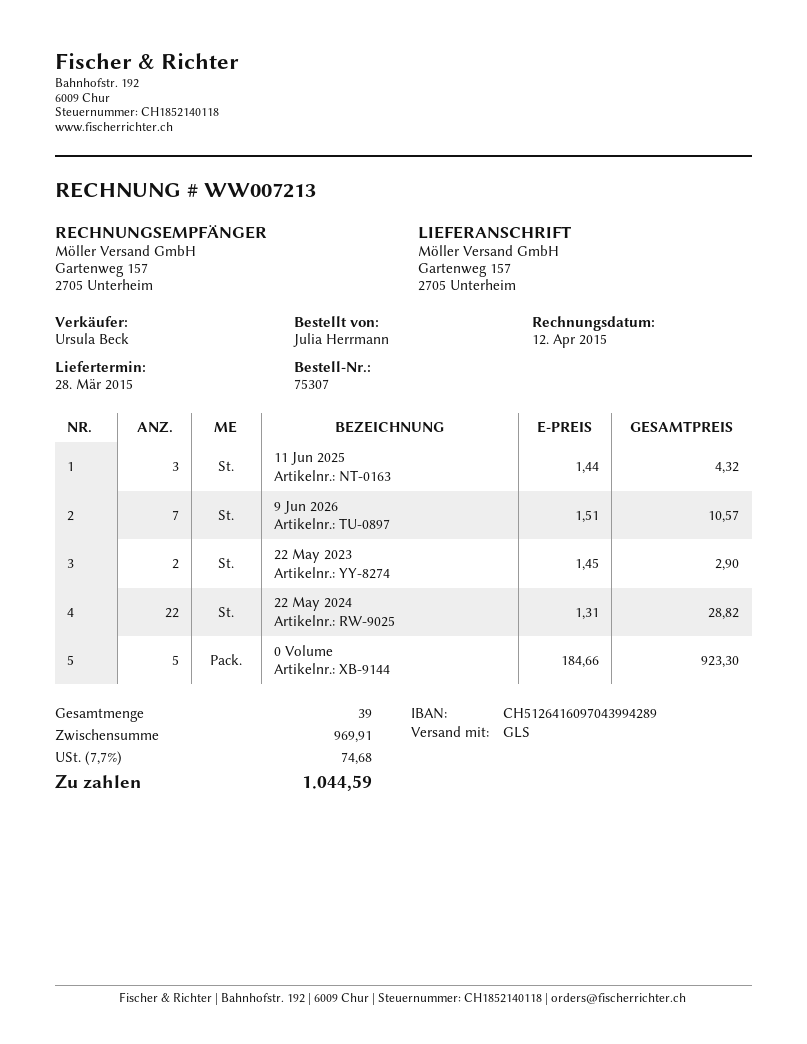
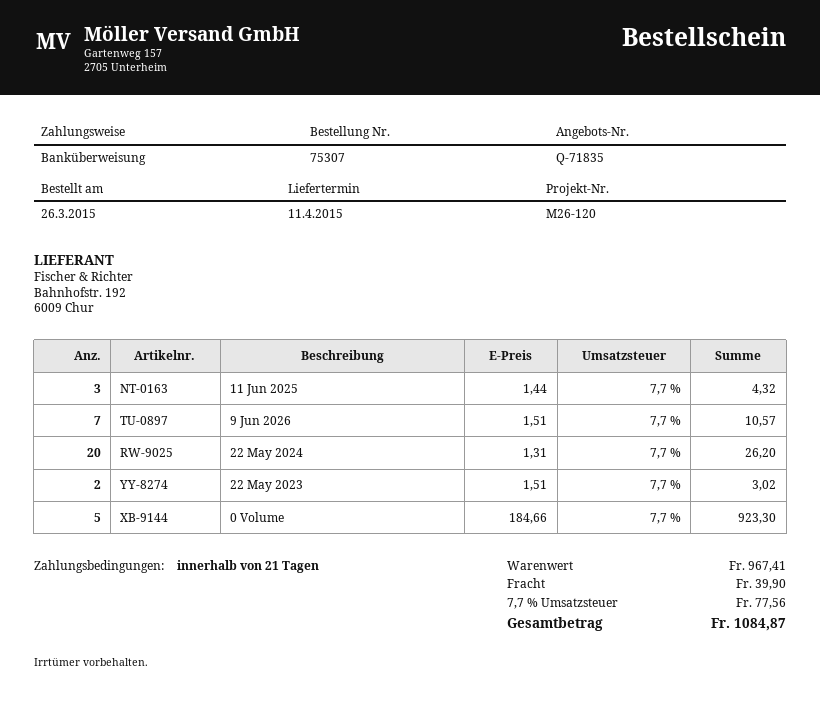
delivery date: 2015-03-28 -> 2015-04-11
22 May 2023: 2 x 1.45 = 2.90 -> 2 x 1.51 = 3.02
22 May 2024: 22 x 1.31 = 28.82 -> 20 x 1.31 = 26.20
subtotal: 969.91 -> 967.41
shipping: none -> 39.90
tax: 7.7% = 74.68 -> 7.7% = 77.56
total: 1044.59 -> 1084.87

